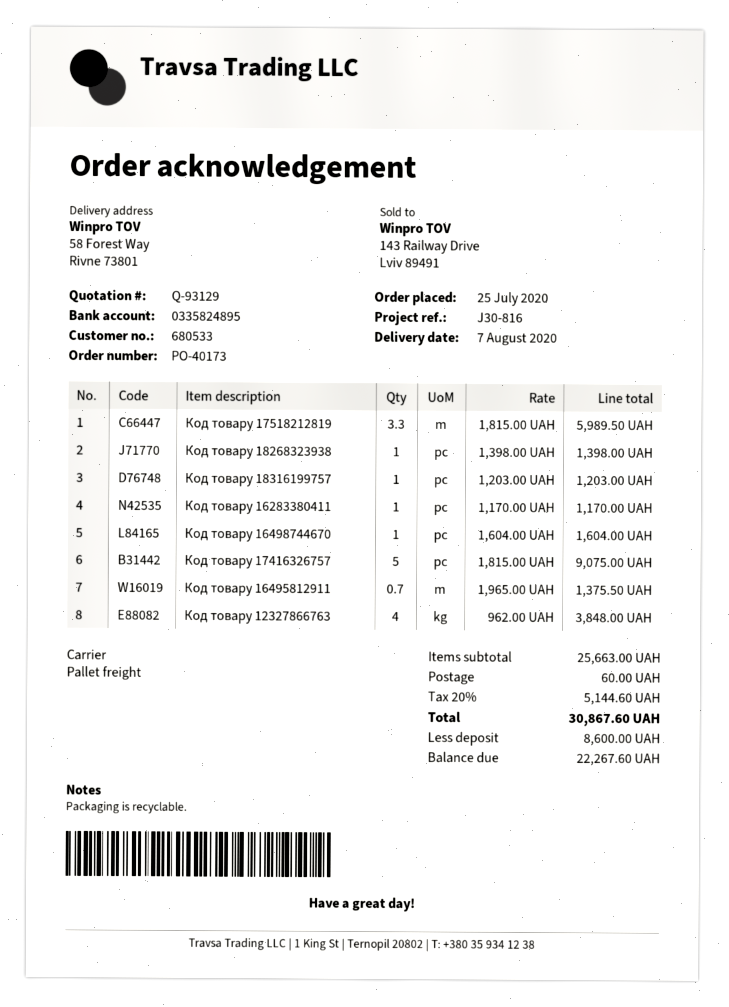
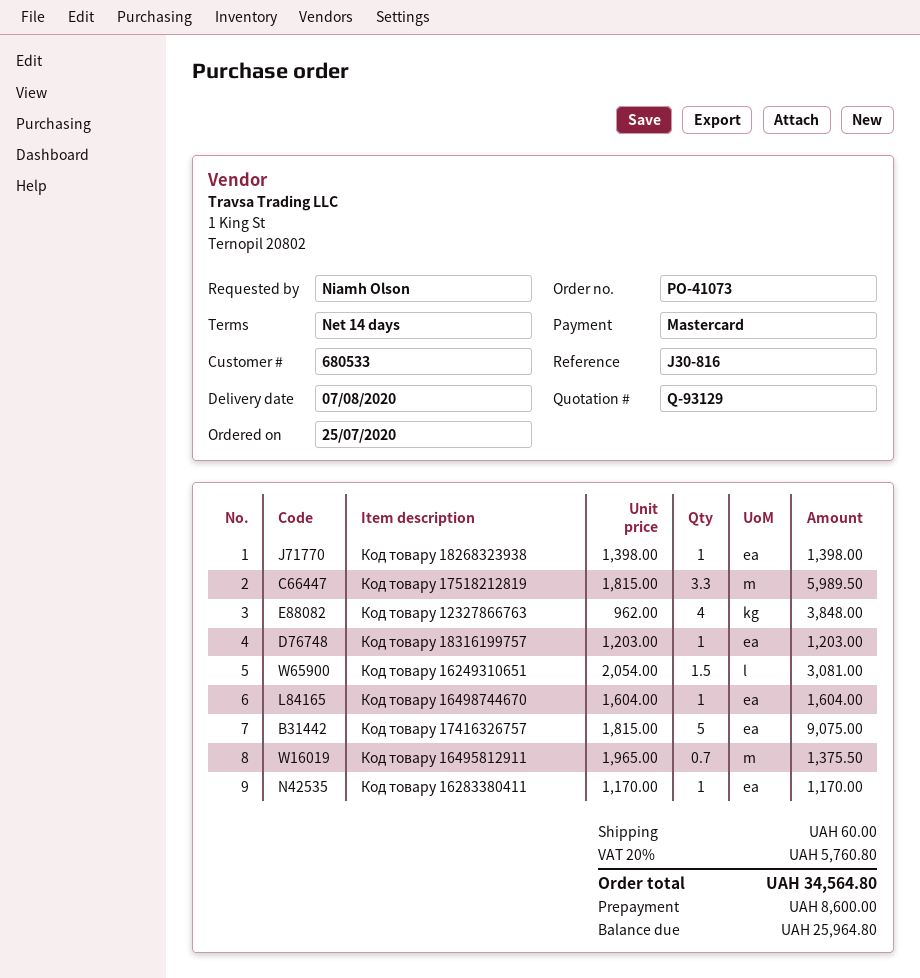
order number: PO-40173 -> PO-41073
Код товару 16249310651: none -> 1.5 x 2054.00 = 3081.00
tax: 20% = 5144.60 -> 20% = 5760.80
total: 30867.60 -> 34564.80
balance: 22267.60 -> 25964.80

